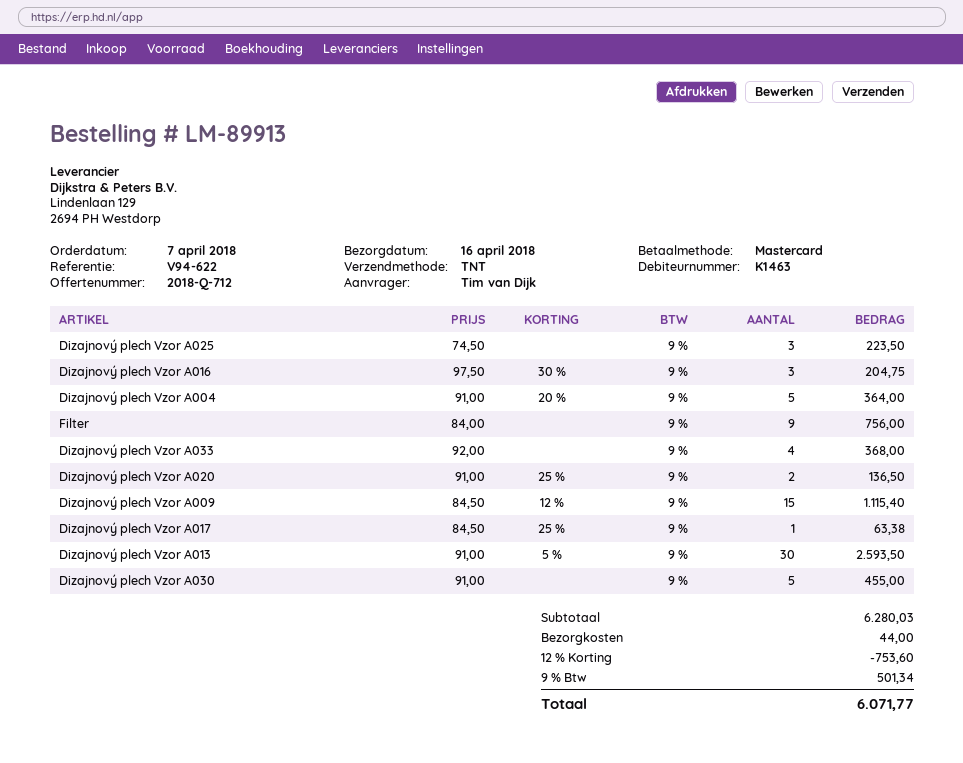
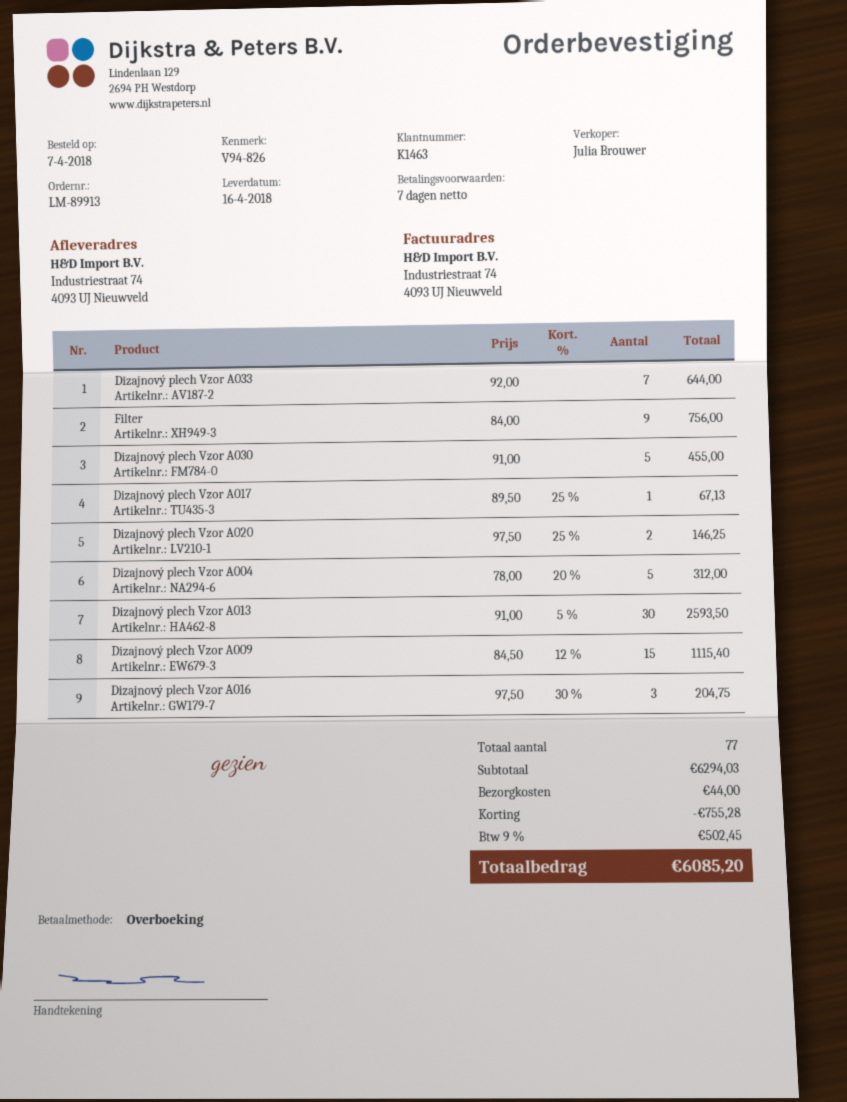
reference: V94-622 -> V94-826
payment method: Mastercard -> bank transfer
Dizajnový plech Vzor A025: 3 x 74.50 = 223.50 -> none
Dizajnový plech Vzor A004: 5 x 91.00 - 20% = 364.00 -> 5 x 78.00 - 20% = 312.00
Dizajnový plech Vzor A033: 4 x 92.00 = 368.00 -> 7 x 92.00 = 644.00
Dizajnový plech Vzor A020: 2 x 91.00 - 25% = 136.50 -> 2 x 97.50 - 25% = 146.25
Dizajnový plech Vzor A017: 1 x 84.50 - 25% = 63.38 -> 1 x 89.50 - 25% = 67.13
subtotal: 6280.03 -> 6294.03
discount: 753.60 -> 755.28
tax: 9% = 501.34 -> 9% = 502.45
total: 6071.77 -> 6085.20

